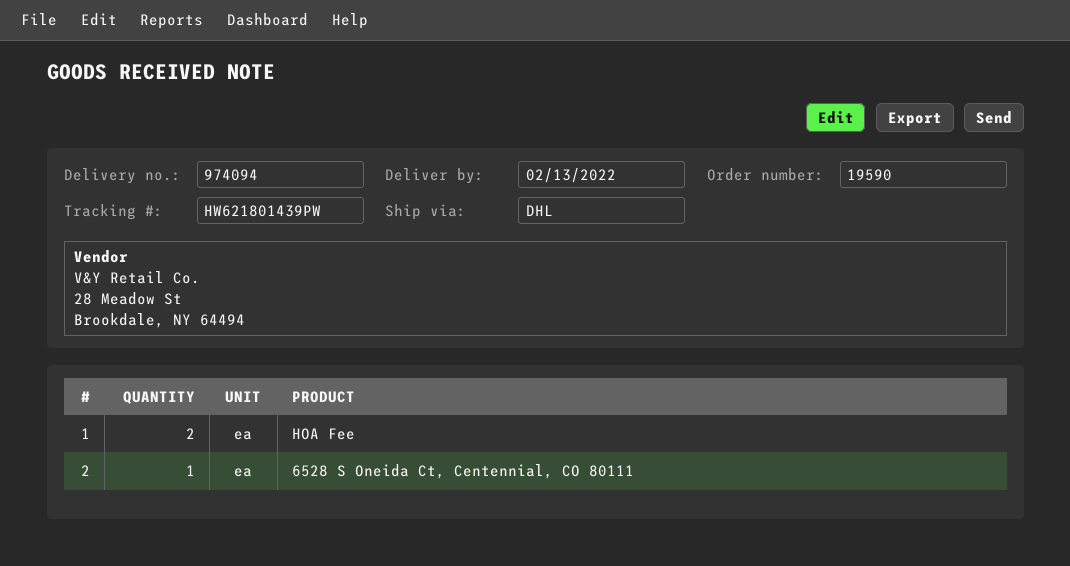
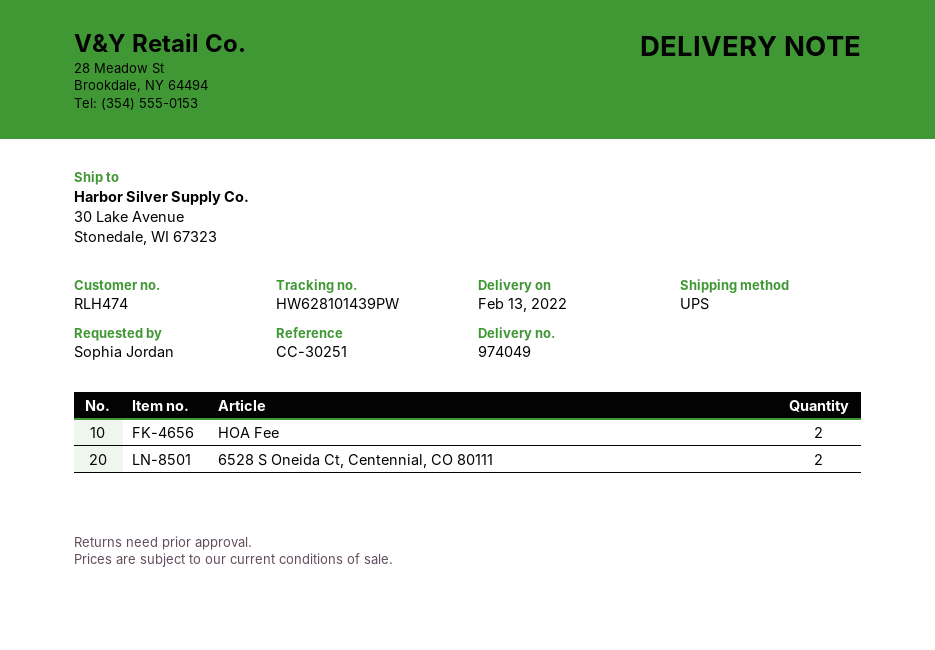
delivery note number: 974094 -> 974049
shipping method: DHL -> UPS
tracking number: HW621801439PW -> HW628101439PW
6528 S Oneida Ct, Centennial, CO 80111: 1 -> 2

